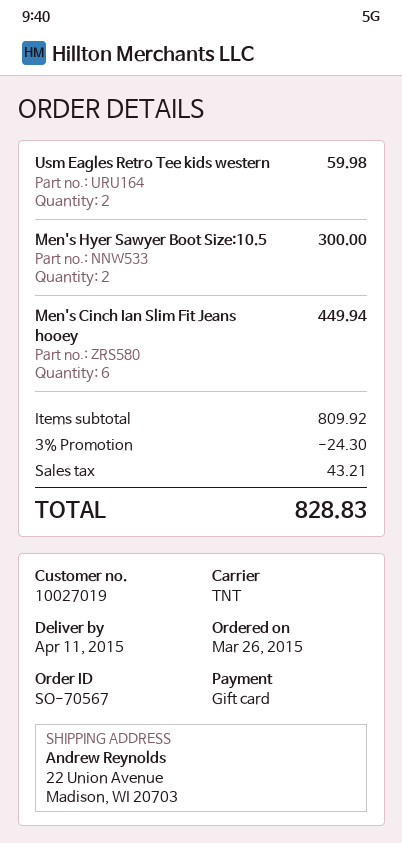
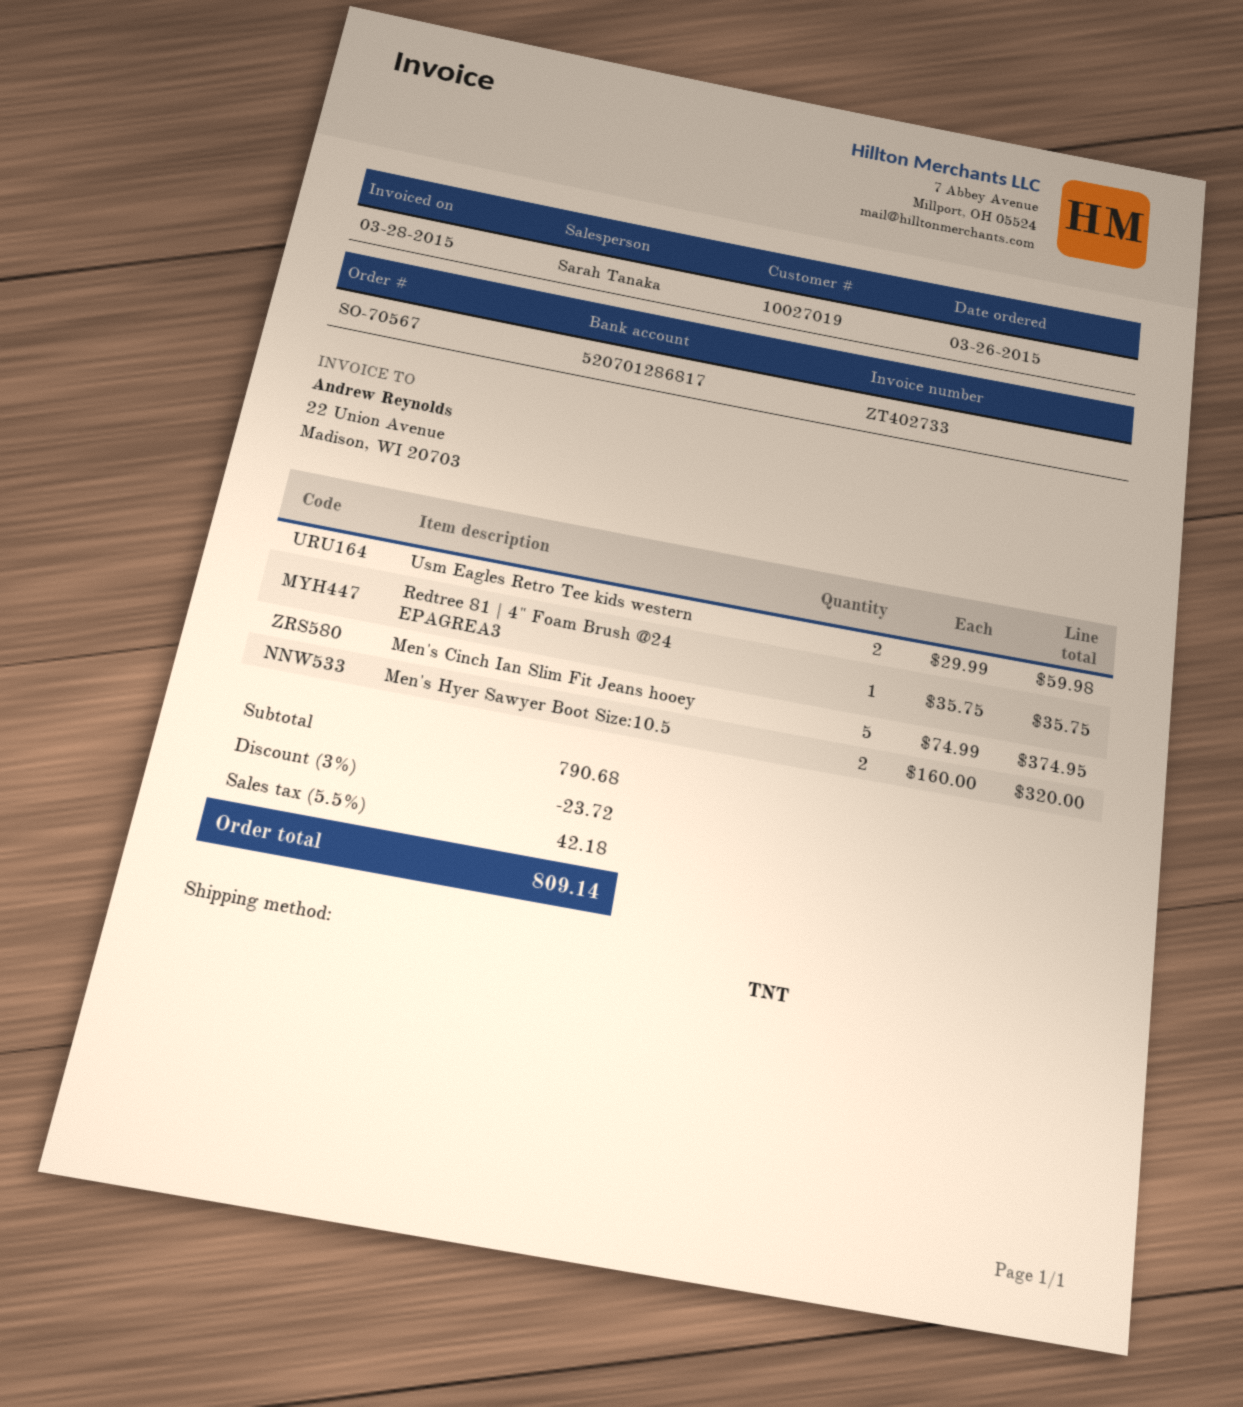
Men's Hyer Sawyer Boot Size:10.5: 2 for 300.00 -> 2 for 320.00
Men's Cinch Ian Slim Fit Jeans hooey: 6 for 449.94 -> 5 for 374.95
Redtree 81 | 4" Foam Brush @24 EPAGREA3: none -> 1 for 35.75
subtotal: 809.92 -> 790.68
discount: 3% = 24.30 -> 3% = 23.72
tax: 43.21 -> 42.18
total: 828.83 -> 809.14

